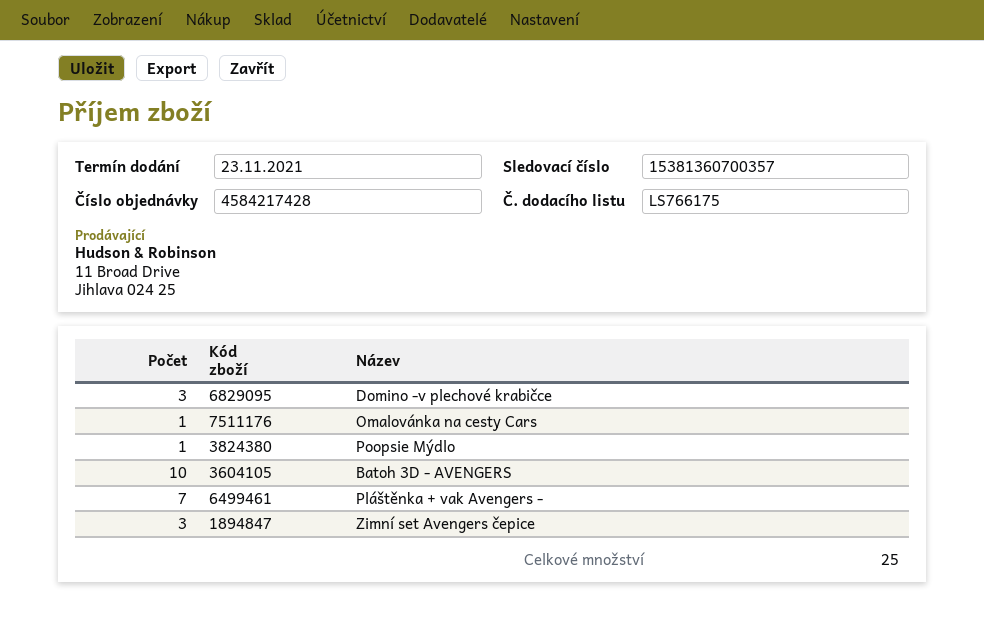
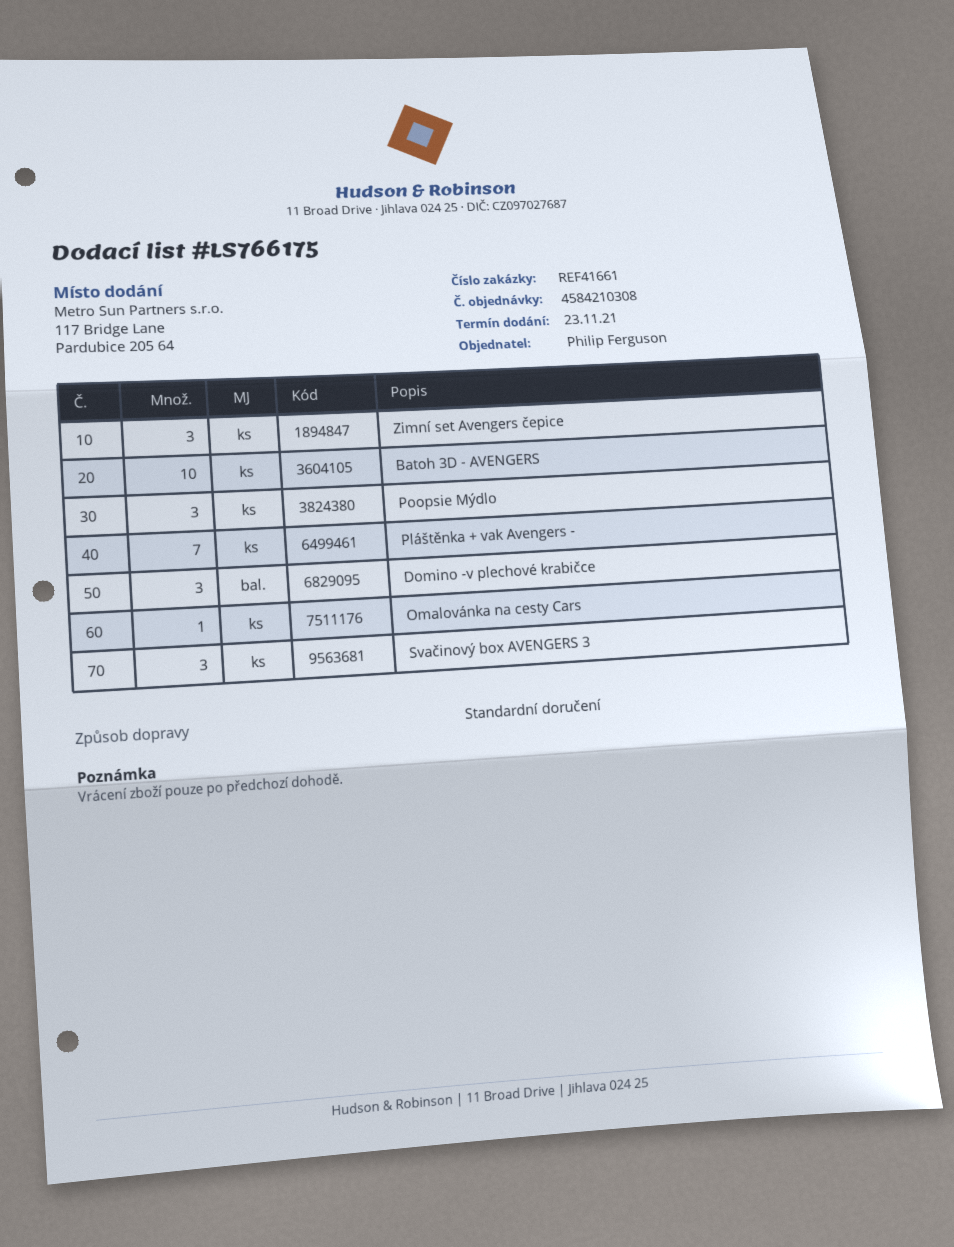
order number: 4584217428 -> 4584210308
Poopsie Mýdlo: 1 -> 3
Svačinový box AVENGERS 3: none -> 3

